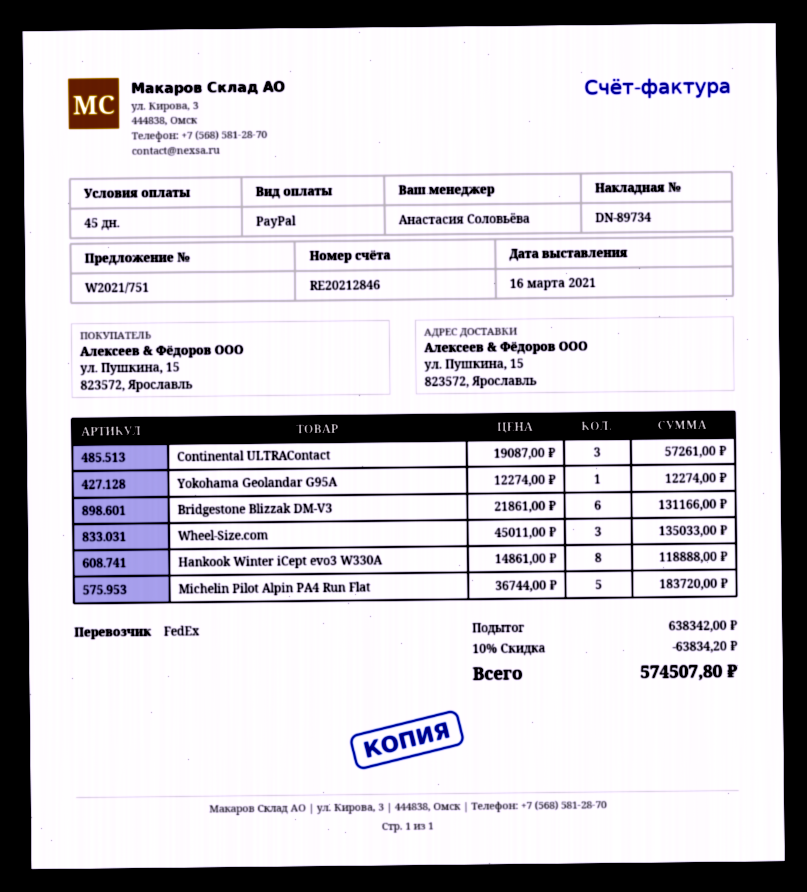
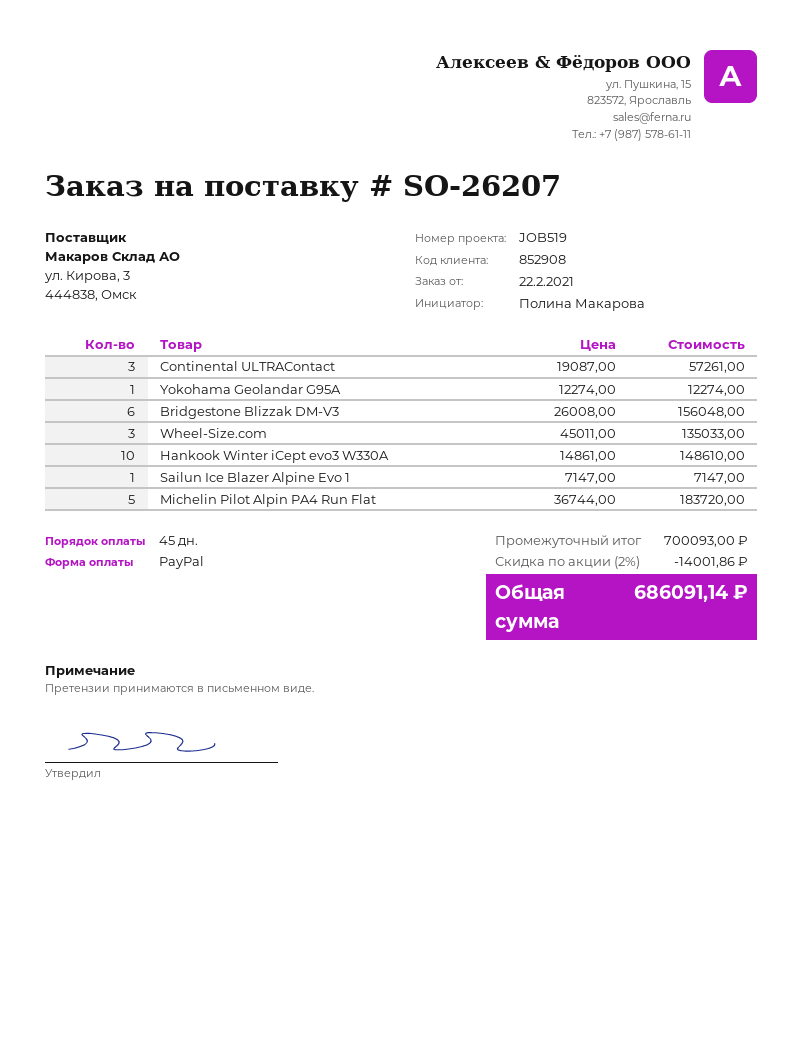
Bridgestone Blizzak DM-V3: 6 x 21861.00 = 131166.00 -> 6 x 26008.00 = 156048.00
Hankook Winter iCept evo3 W330A: 8 x 14861.00 = 118888.00 -> 10 x 14861.00 = 148610.00
Sailun Ice Blazer Alpine Evo 1: none -> 1 x 7147.00 = 7147.00
subtotal: 638342.00 -> 700093.00
discount: 10% = 63834.20 -> 2% = 14001.86
total: 574507.80 -> 686091.14

